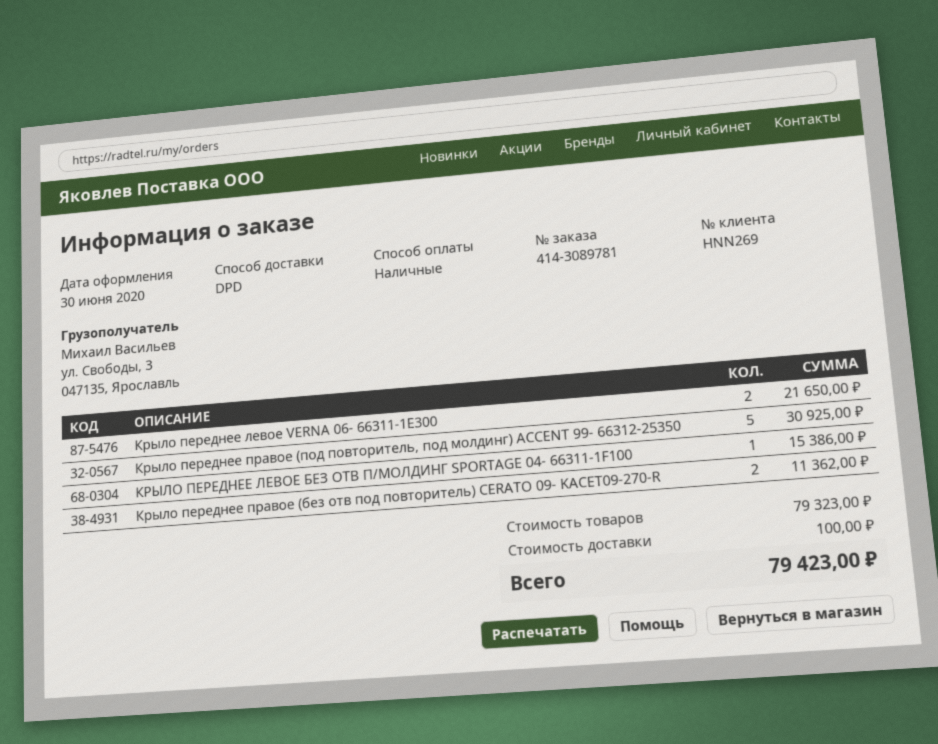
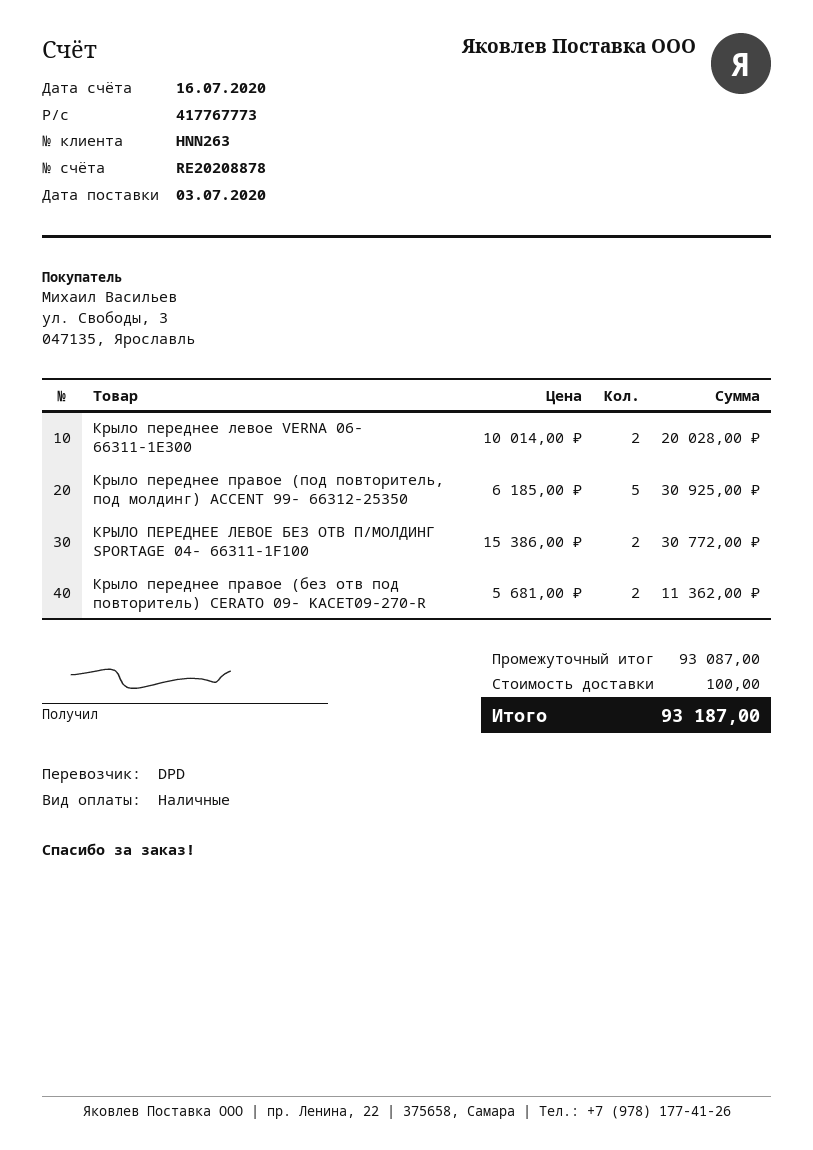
customer number: HNN269 -> HNN263
Крыло переднее левое VERNA 06- 66311-1E300: 2 for 21650.00 -> 2 for 20028.00
КРЫЛО ПЕРЕДНЕЕ ЛЕВОЕ БЕЗ ОТВ П/МОЛДИНГ SPORTAGE 04- 66311-1F100: 1 for 15386.00 -> 2 for 30772.00
subtotal: 79323.00 -> 93087.00
total: 79423.00 -> 93187.00

